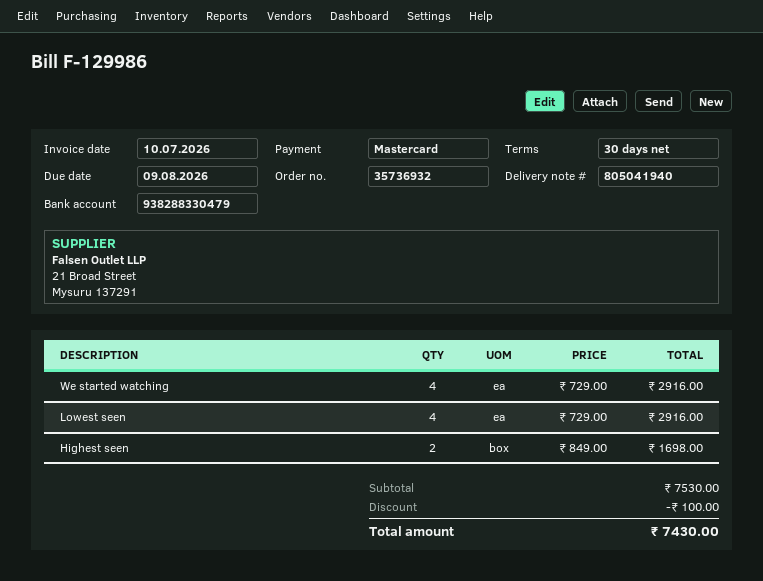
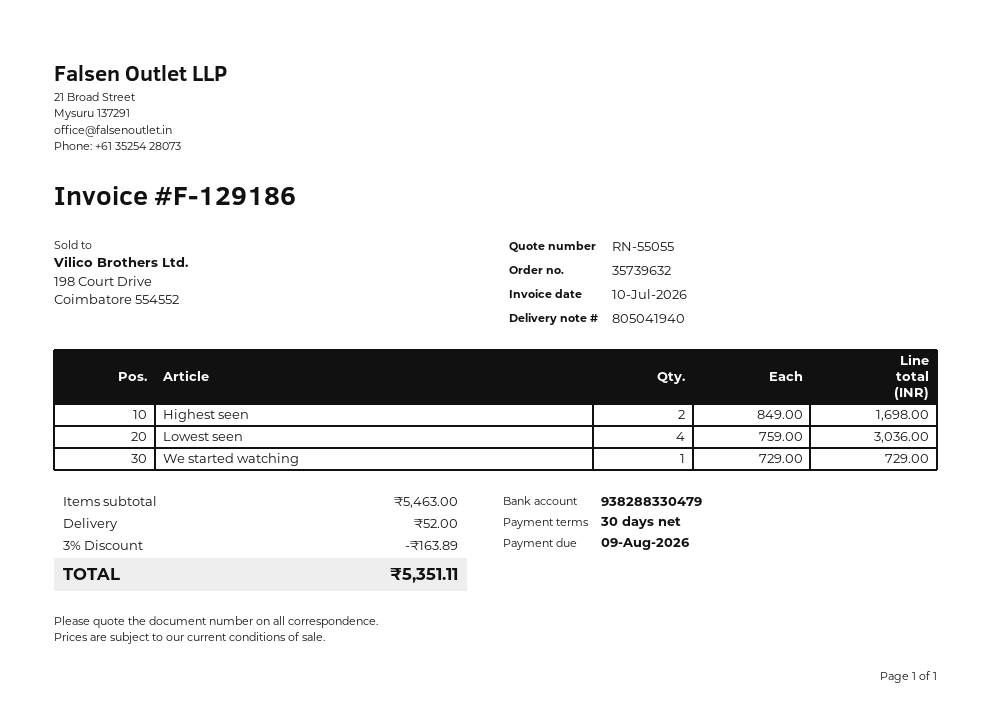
order number: 35736932 -> 35739632
invoice number: F-129986 -> F-129186
We started watching: 4 x 729.00 = 2916.00 -> 1 x 729.00 = 729.00
Lowest seen: 4 x 729.00 = 2916.00 -> 4 x 759.00 = 3036.00
subtotal: 7530.00 -> 5463.00
discount: 100.00 -> 163.89
shipping: none -> 52.00
total: 7430.00 -> 5351.11

